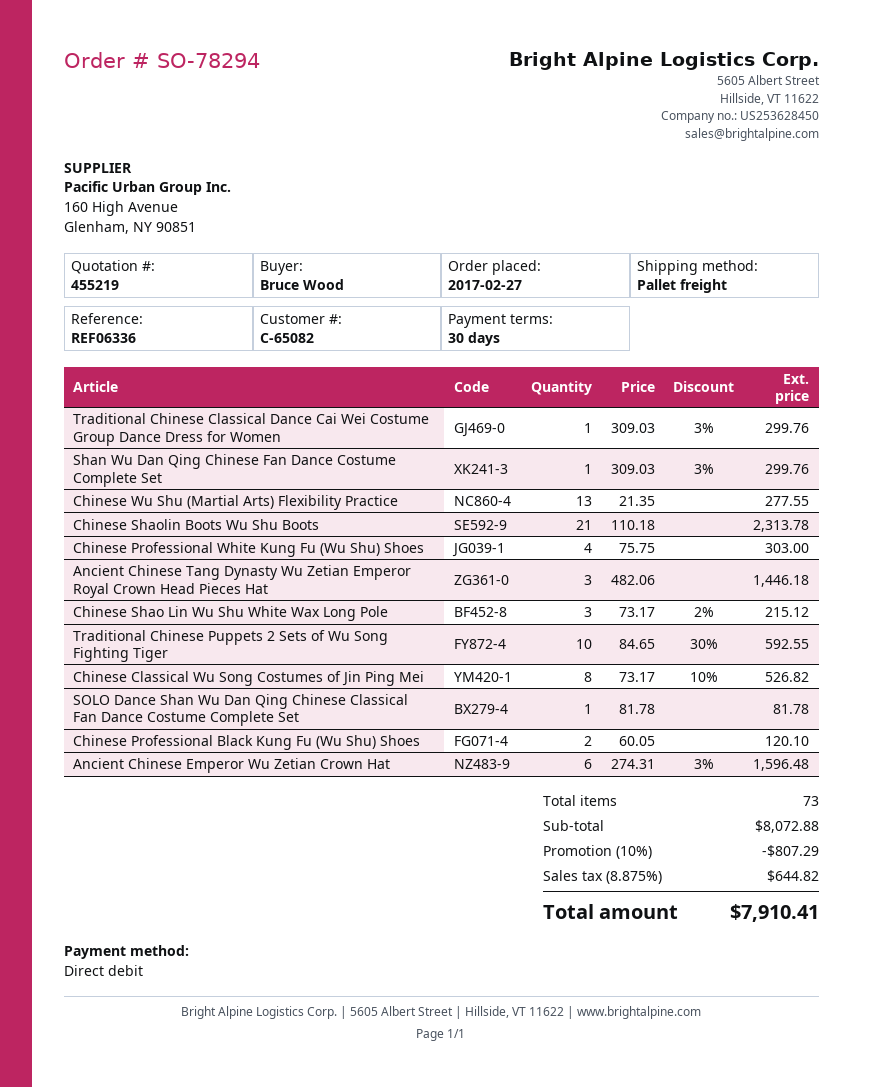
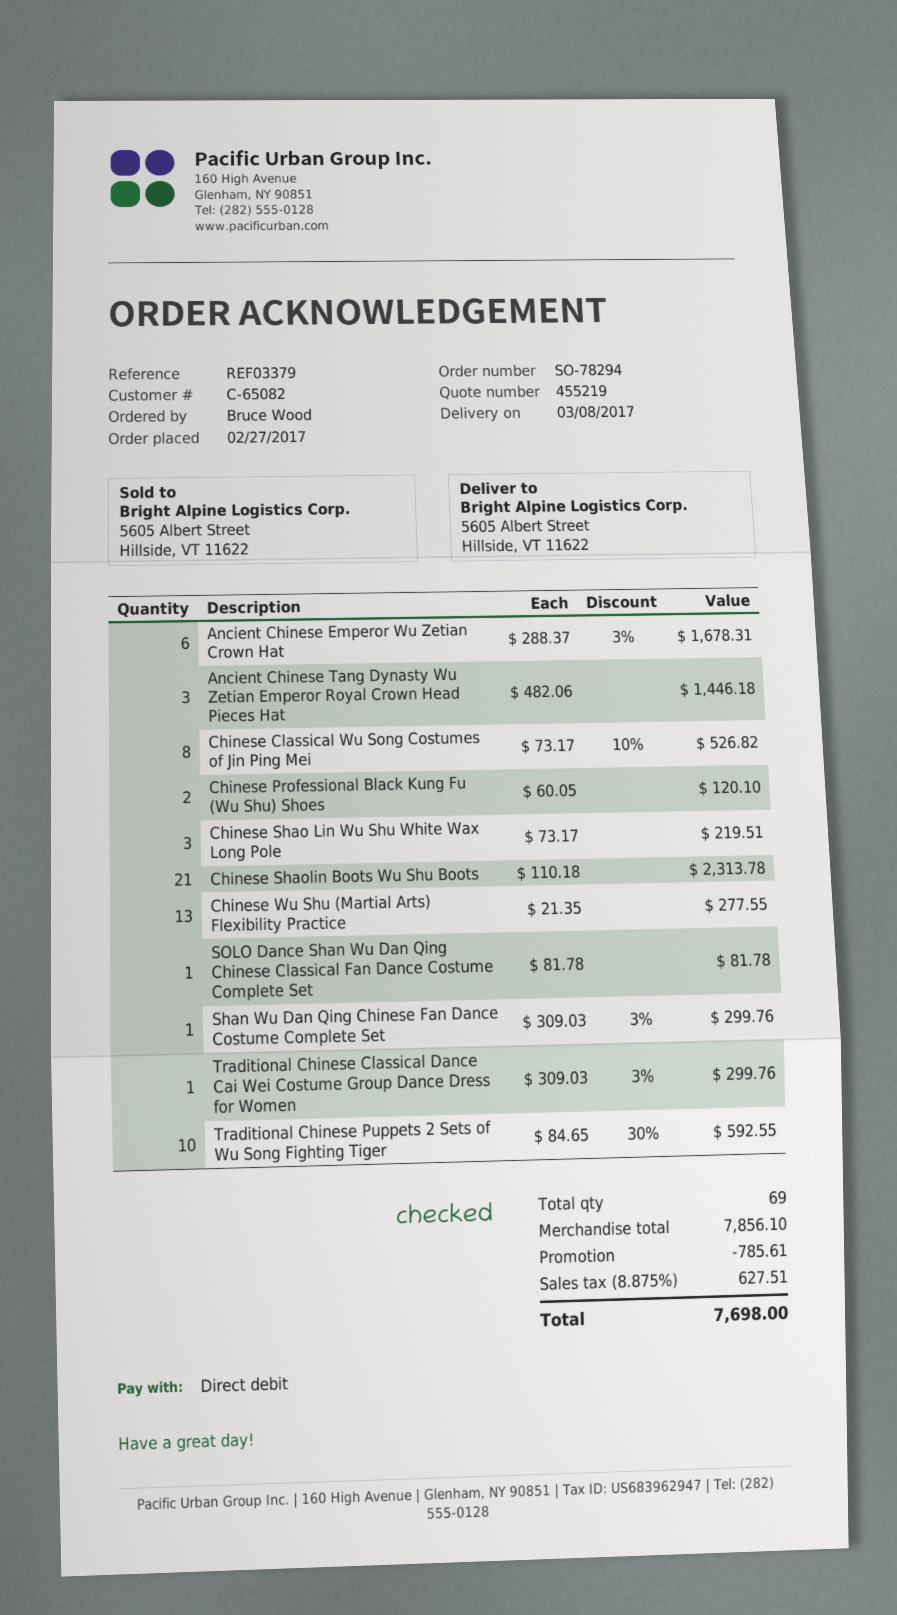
reference: REF06336 -> REF03379
Chinese Professional White Kung Fu (Wu Shu) Shoes: 4 x 75.75 = 303.00 -> none
Chinese Shao Lin Wu Shu White Wax Long Pole: 3 x 73.17 - 2% = 215.12 -> 3 x 73.17 = 219.51
Ancient Chinese Emperor Wu Zetian Crown Hat: 6 x 274.31 - 3% = 1596.48 -> 6 x 288.37 - 3% = 1678.31
total quantity: 73 -> 69
subtotal: 8072.88 -> 7856.10
discount: 807.29 -> 785.61
tax: 8.875% = 644.82 -> 8.875% = 627.51
total: 7910.41 -> 7698.00

